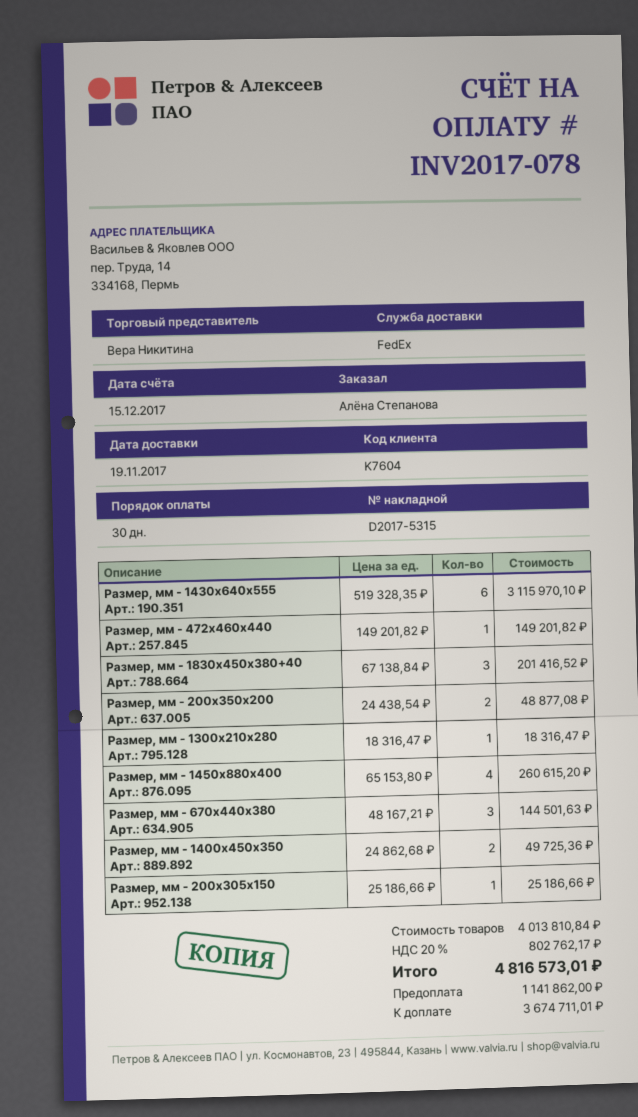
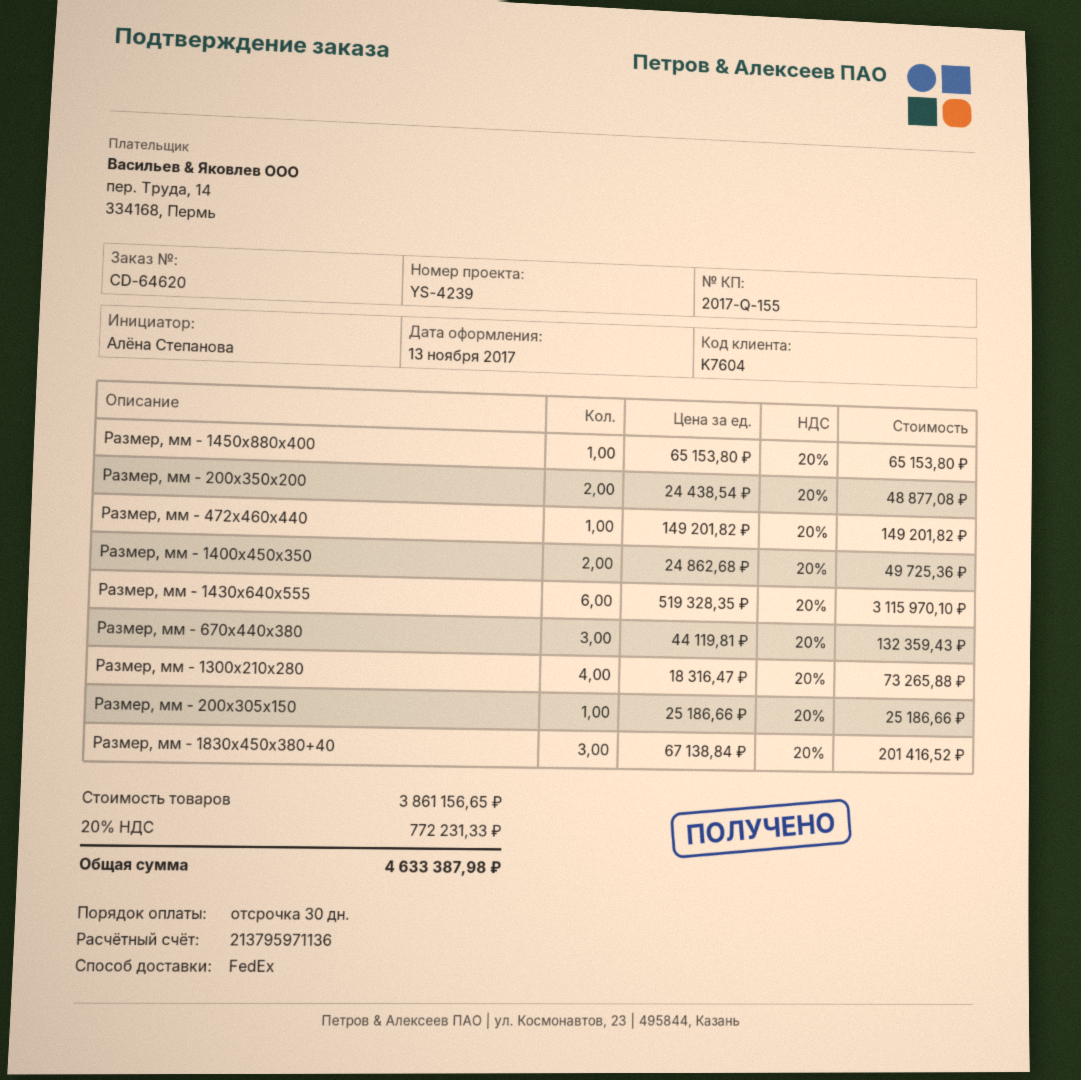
Размер, мм - 1300х210х280: 1 x 18316.47 = 18316.47 -> 4 x 18316.47 = 73265.88
Размер, мм - 1450х880х400: 4 x 65153.80 = 260615.20 -> 1 x 65153.80 = 65153.80
Размер, мм - 670х440х380: 3 x 48167.21 = 144501.63 -> 3 x 44119.81 = 132359.43
subtotal: 4013810.84 -> 3861156.65
tax: 20% = 802762.17 -> 20% = 772231.33
total: 4816573.01 -> 4633387.98

